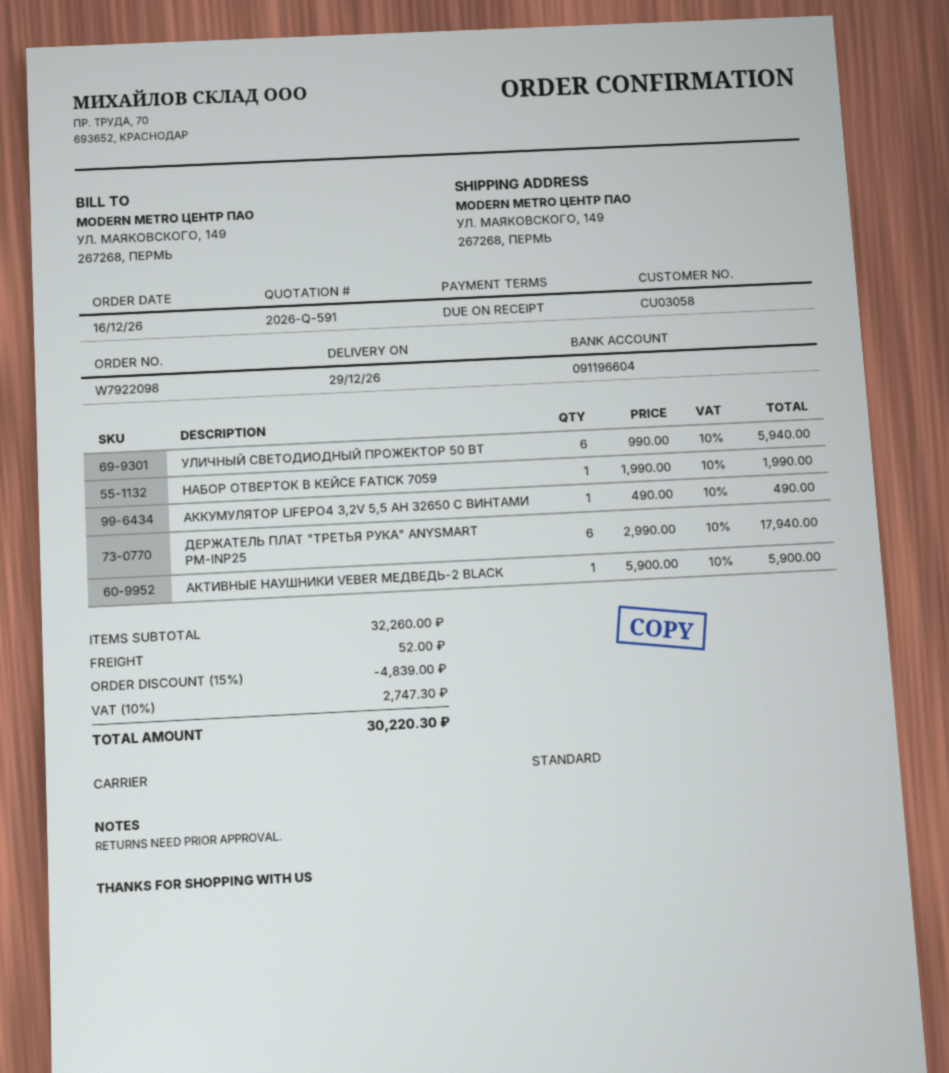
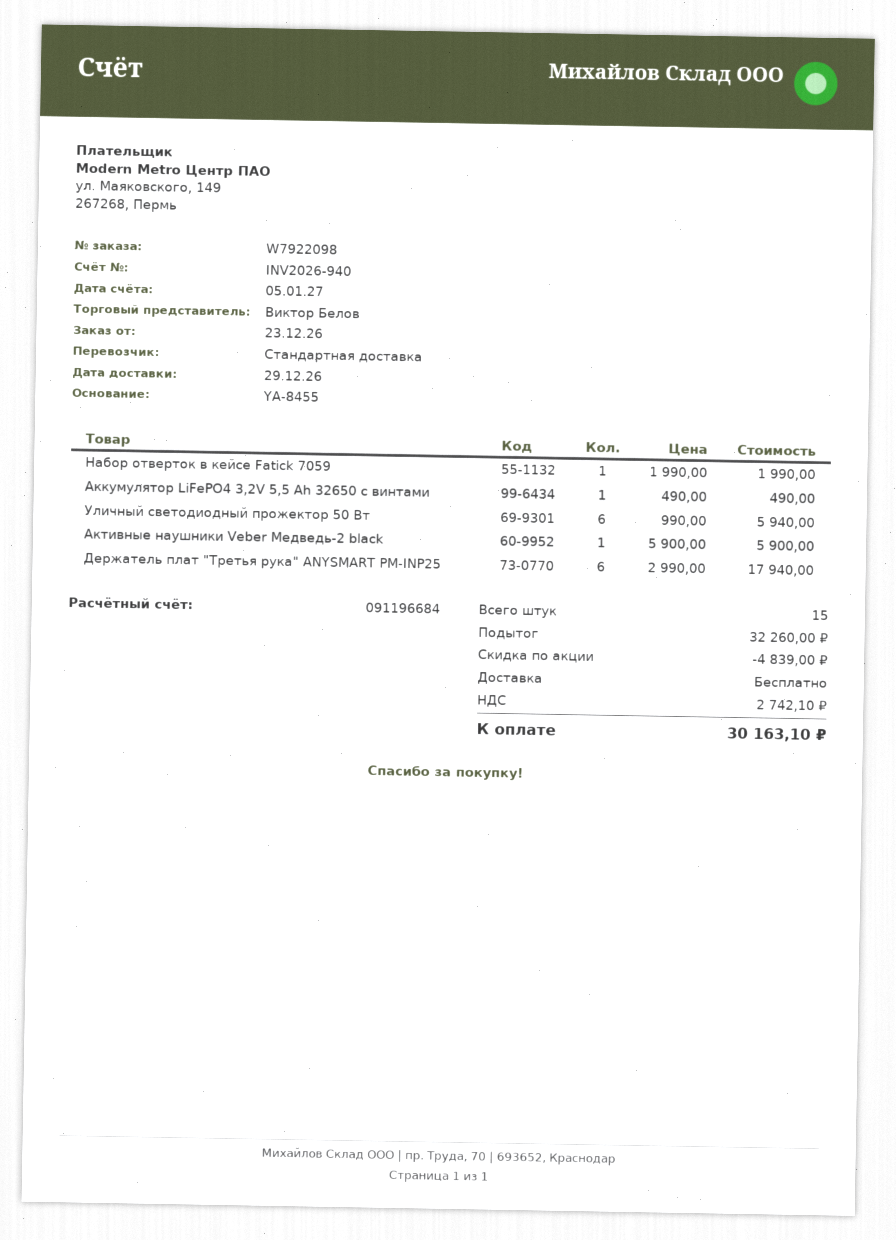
order date: 2026-12-16 -> 2026-12-23
bank account: 091196604 -> 091196684
shipping: 52.00 -> 0.00
tax: 2747.30 -> 2742.10
total: 30220.30 -> 30163.10

